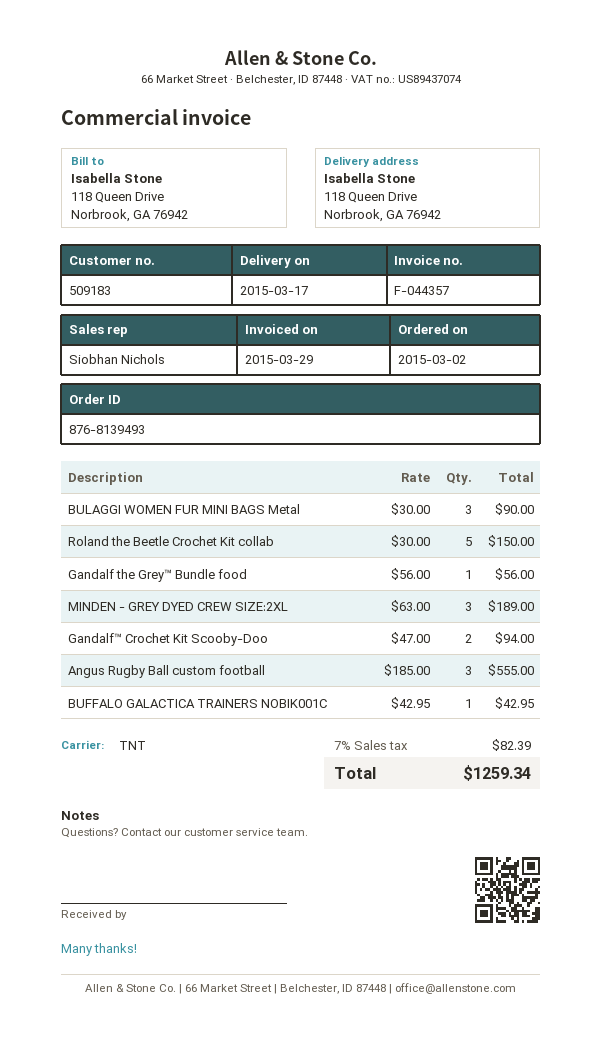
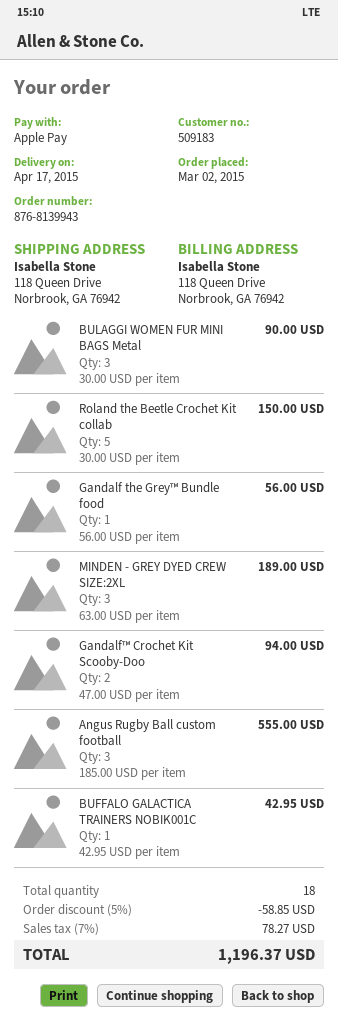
order number: 876-8139493 -> 876-8139943
delivery date: 2015-03-17 -> 2015-04-17
discount: none -> 5% = 58.85
tax: 7% = 82.39 -> 7% = 78.27
total: 1259.34 -> 1196.37

